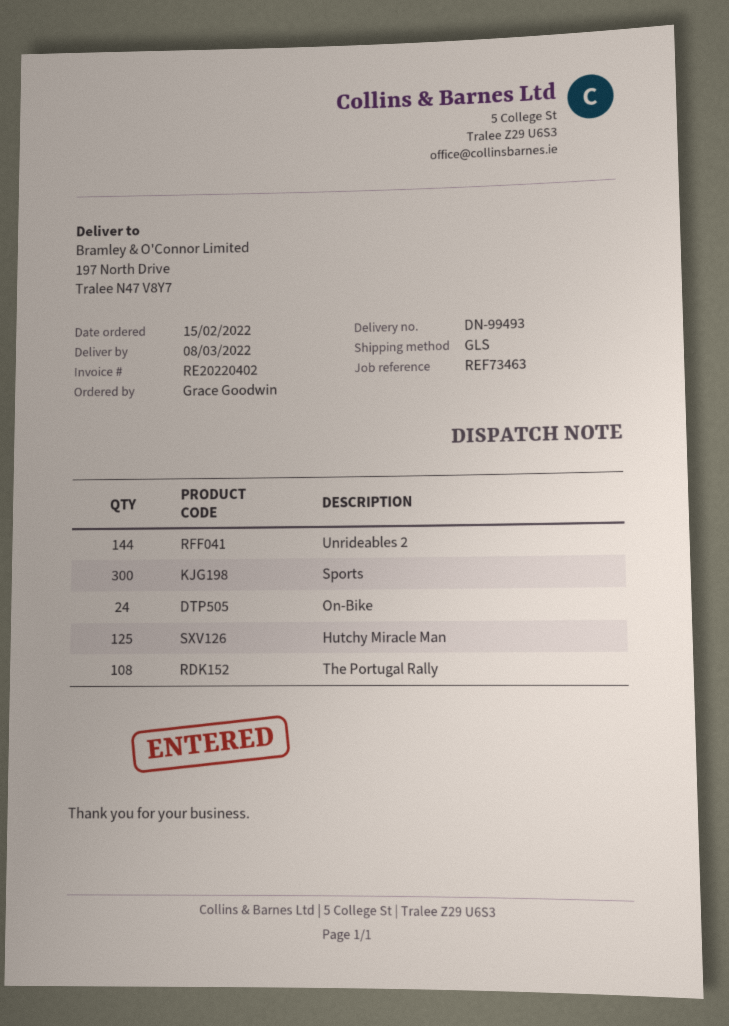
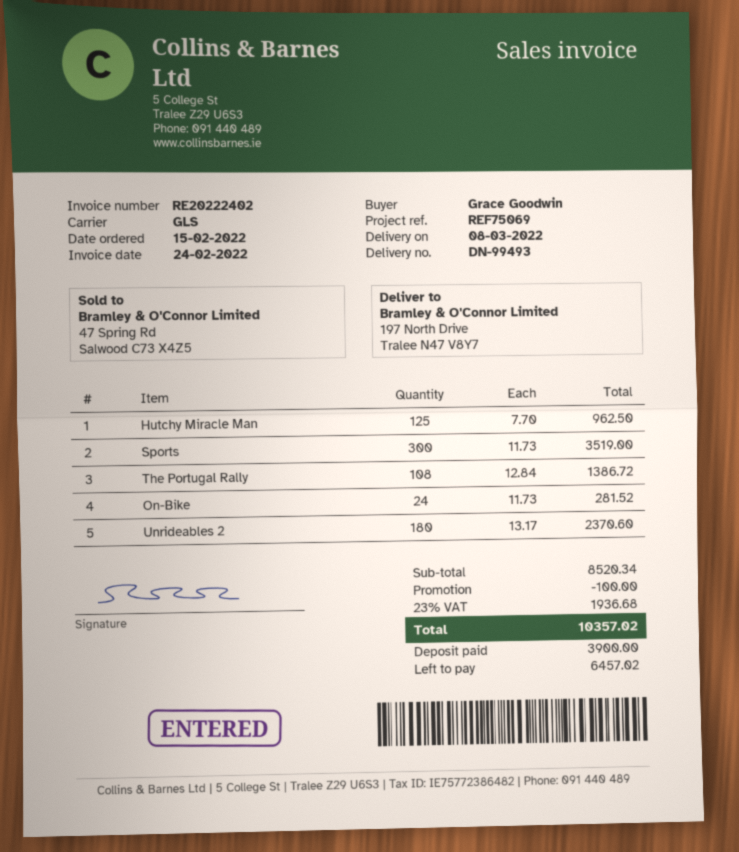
invoice number: RE20220402 -> RE20222402
reference: REF73463 -> REF75069
Unrideables 2: 144 -> 180

